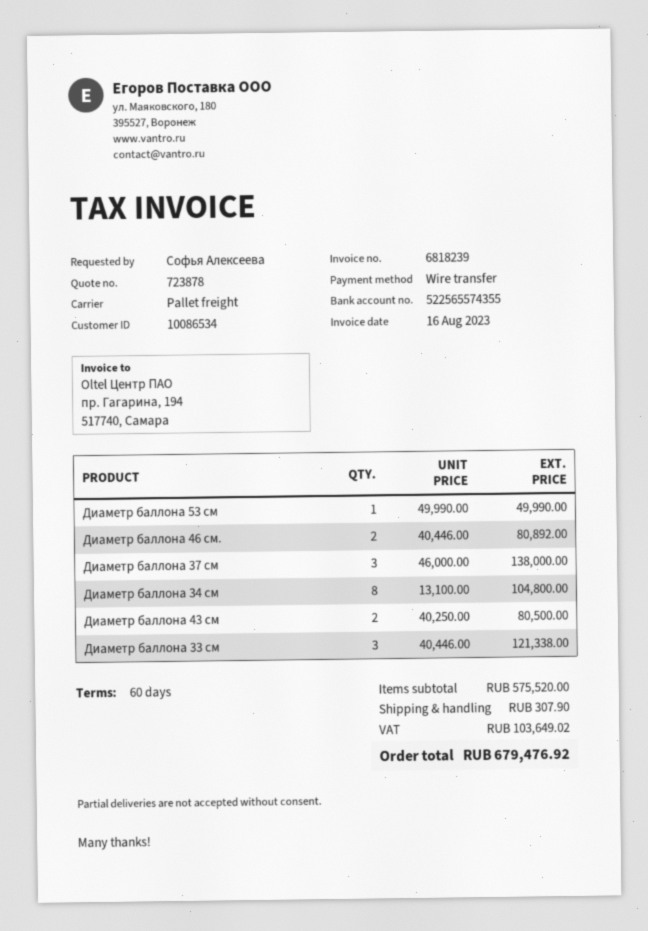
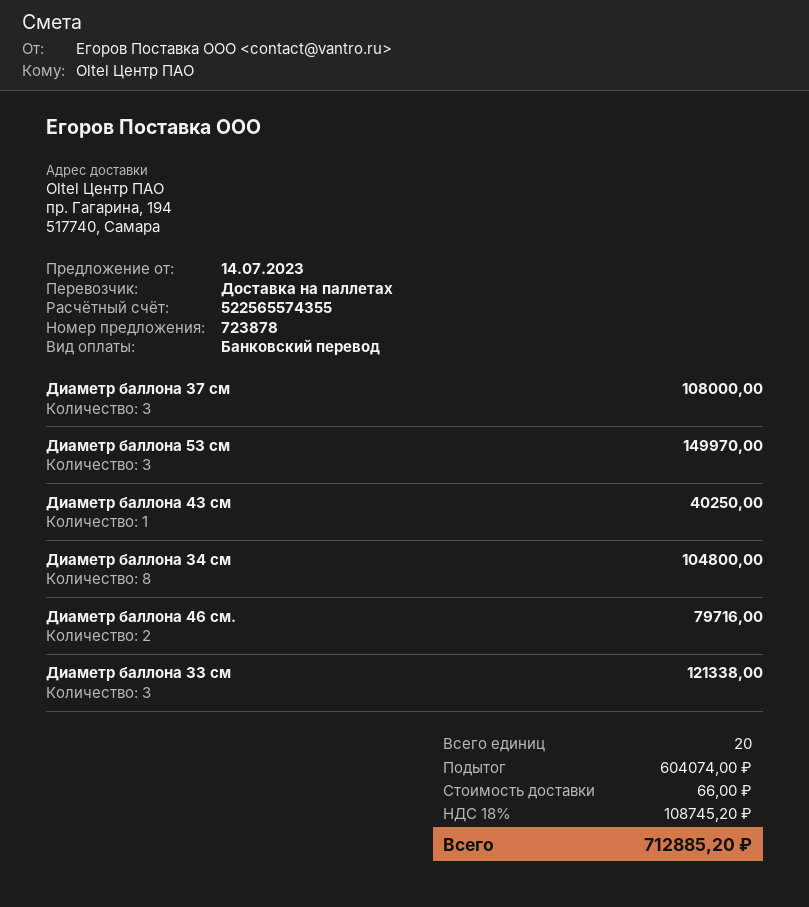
Диаметр баллона 53 см: 1 for 49990.00 -> 3 for 149970.00
Диаметр баллона 46 см.: 2 for 80892.00 -> 2 for 79716.00
Диаметр баллона 37 см: 3 for 138000.00 -> 3 for 108000.00
Диаметр баллона 43 см: 2 for 80500.00 -> 1 for 40250.00
subtotal: 575520.00 -> 604074.00
shipping: 307.90 -> 66.00
tax: 103649.02 -> 108745.20
total: 679476.92 -> 712885.20

